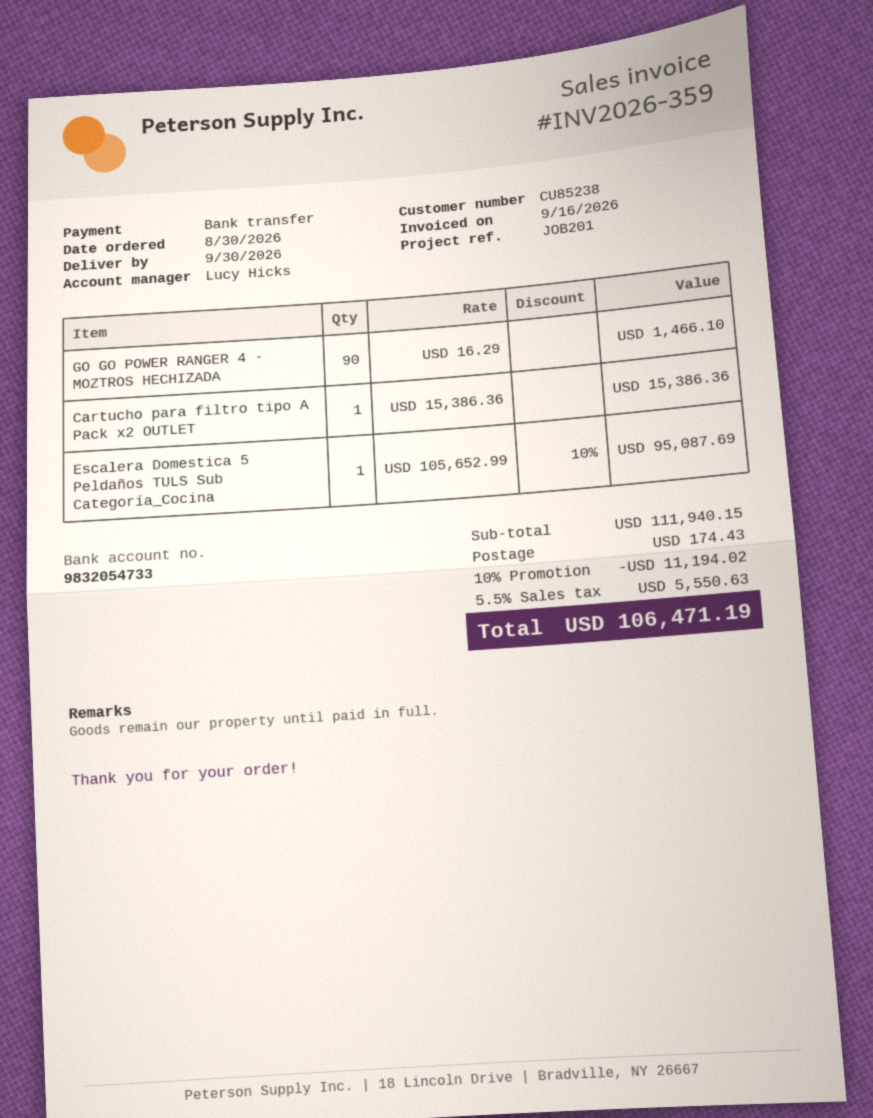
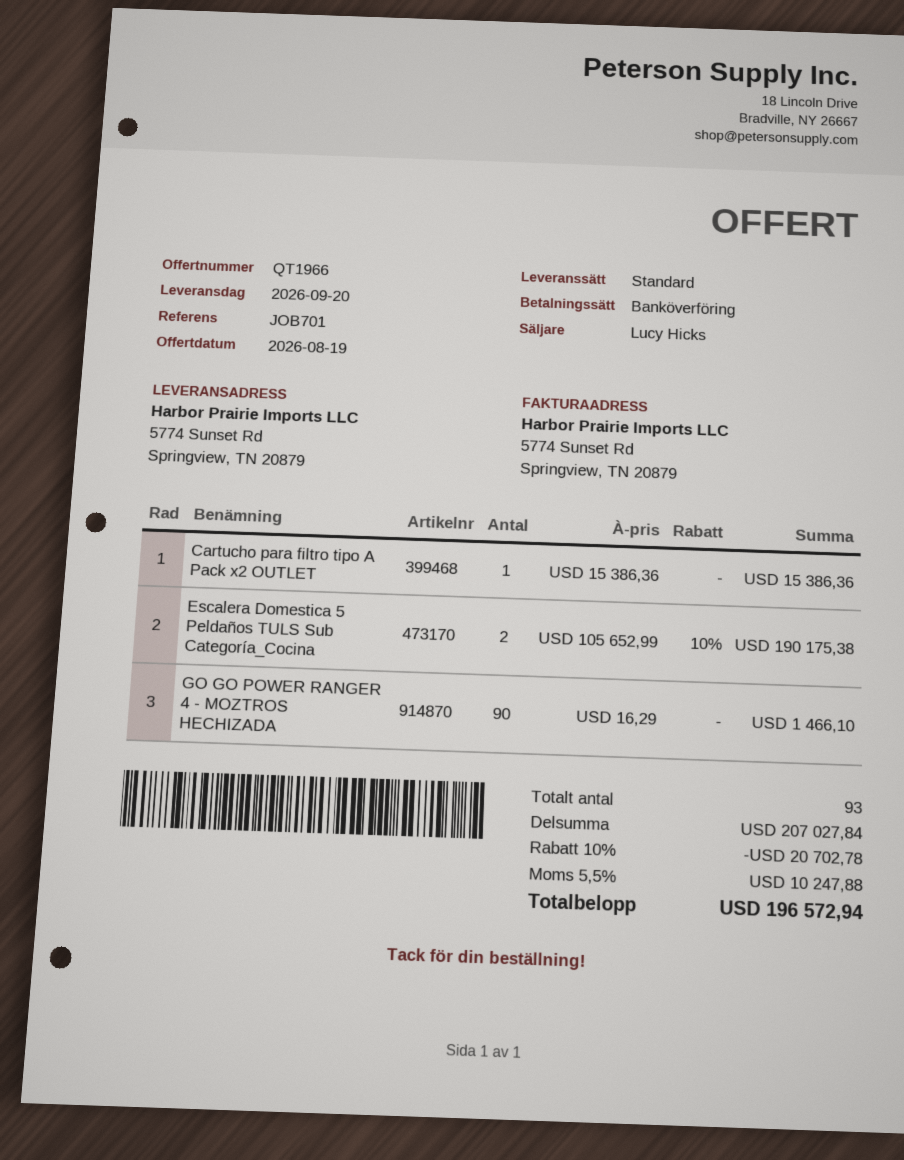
delivery date: 2026-09-30 -> 2026-09-20
reference: JOB201 -> JOB701
Escalera Domestica 5 Peldaños TULS Sub Categoría_Cocina: 1 x 105652.99 - 10% = 95087.69 -> 2 x 105652.99 - 10% = 190175.38
subtotal: 111940.15 -> 207027.84
discount: 10% = 11194.02 -> 10% = 20702.78
shipping: 174.43 -> none
tax: 5.5% = 5550.63 -> 5.5% = 10247.88
total: 106471.19 -> 196572.94

